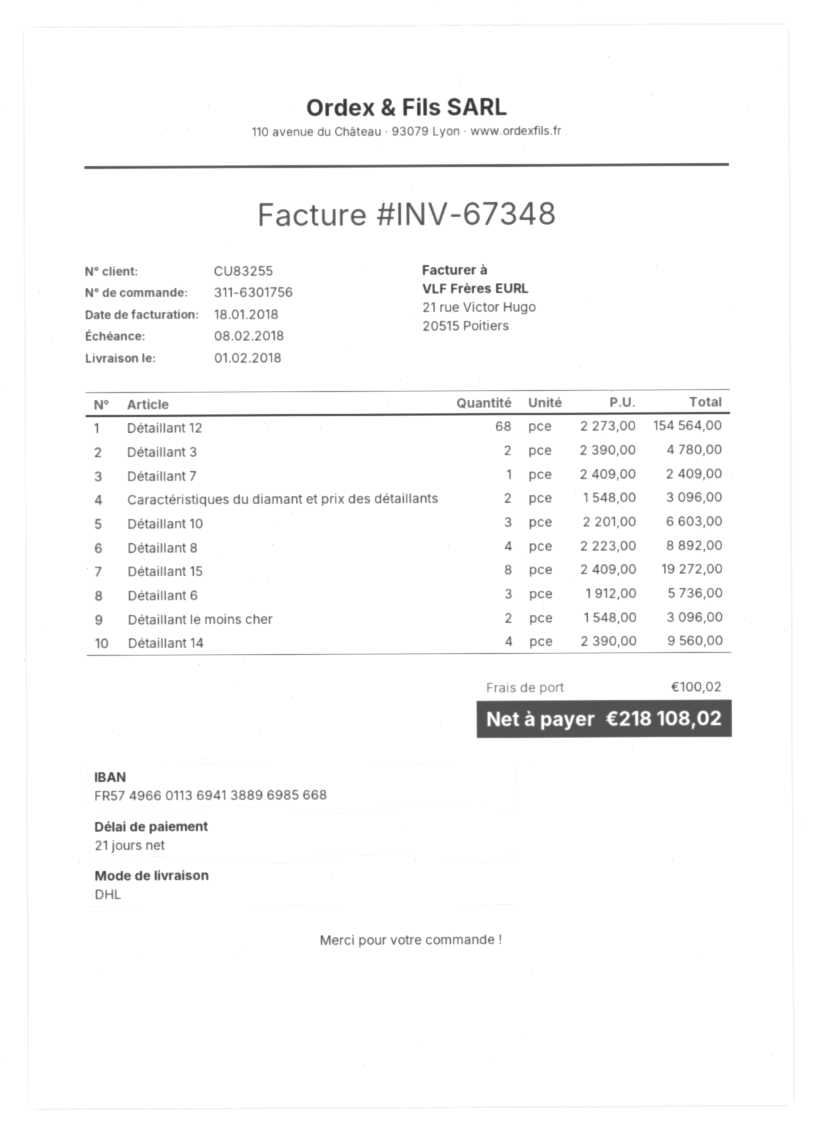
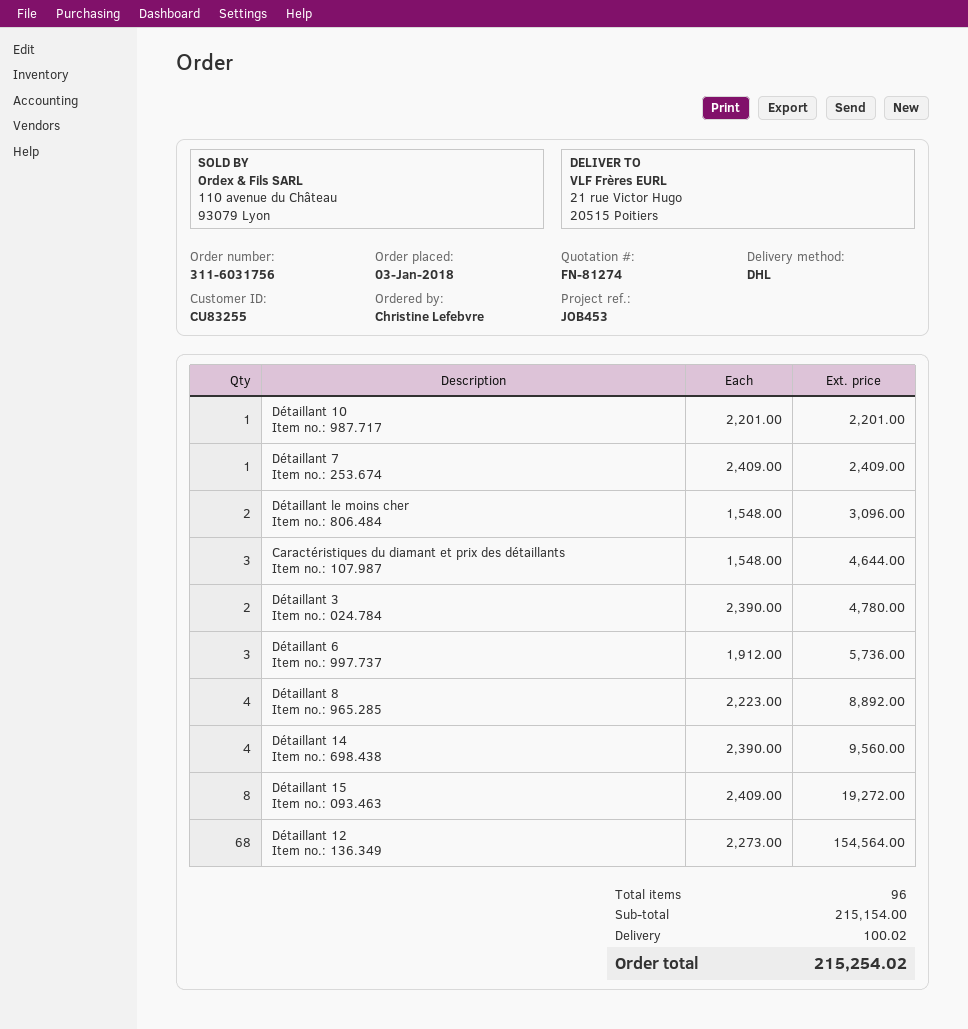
order number: 311-6301756 -> 311-6031756
Caractéristiques du diamant et prix des détaillants: 2 x 1548.00 = 3096.00 -> 3 x 1548.00 = 4644.00
Détaillant 10: 3 x 2201.00 = 6603.00 -> 1 x 2201.00 = 2201.00
total: 218108.02 -> 215254.02

